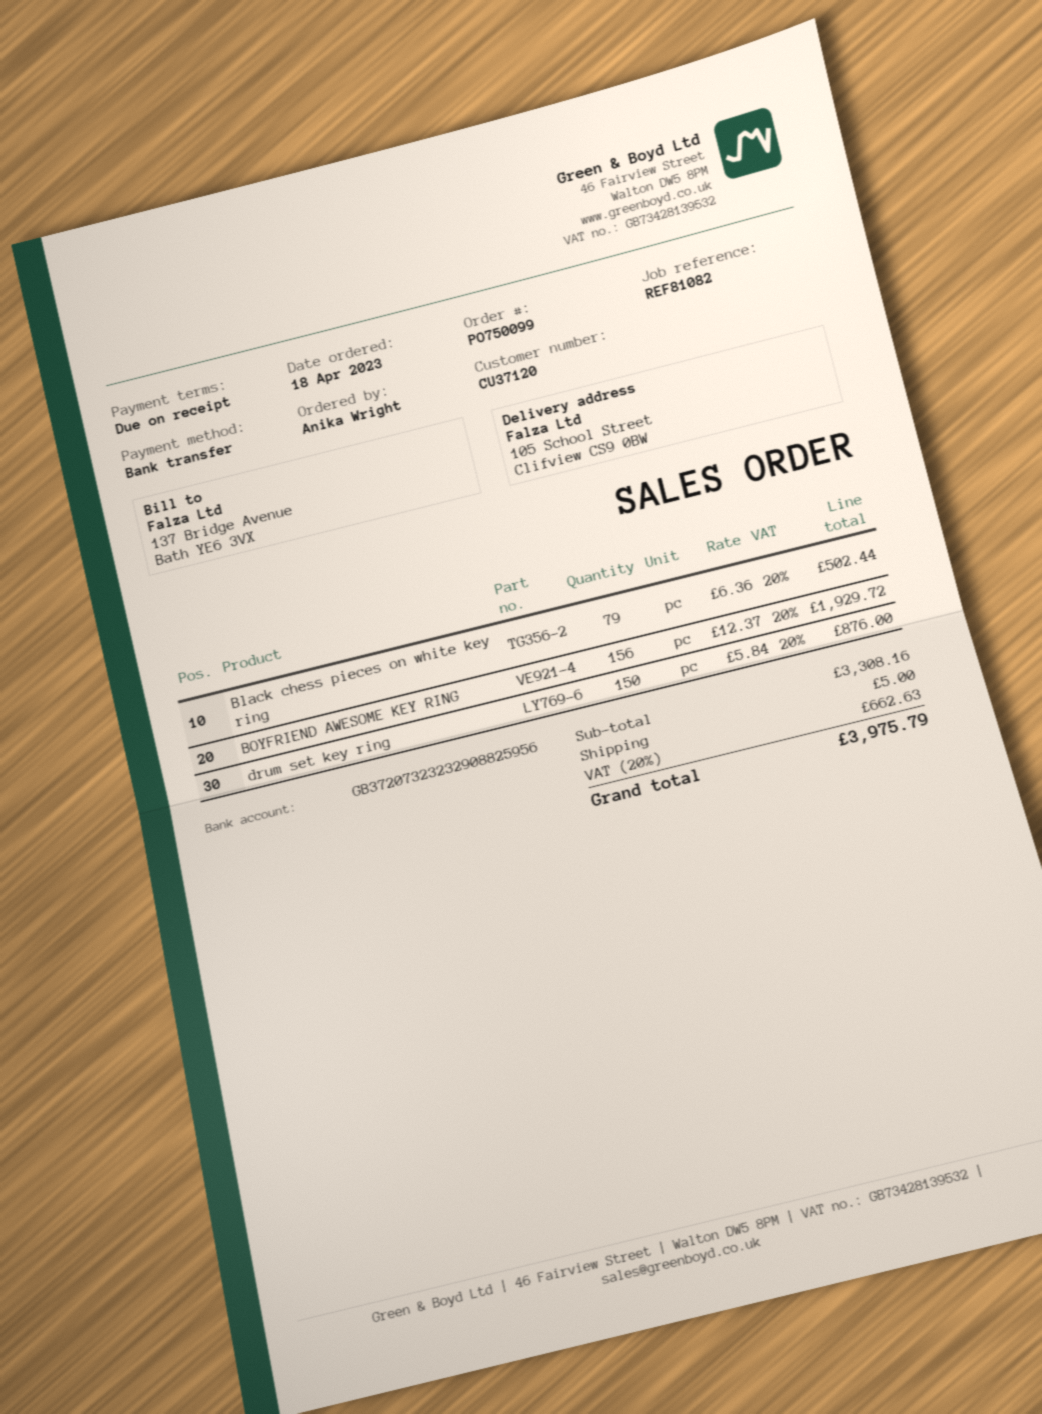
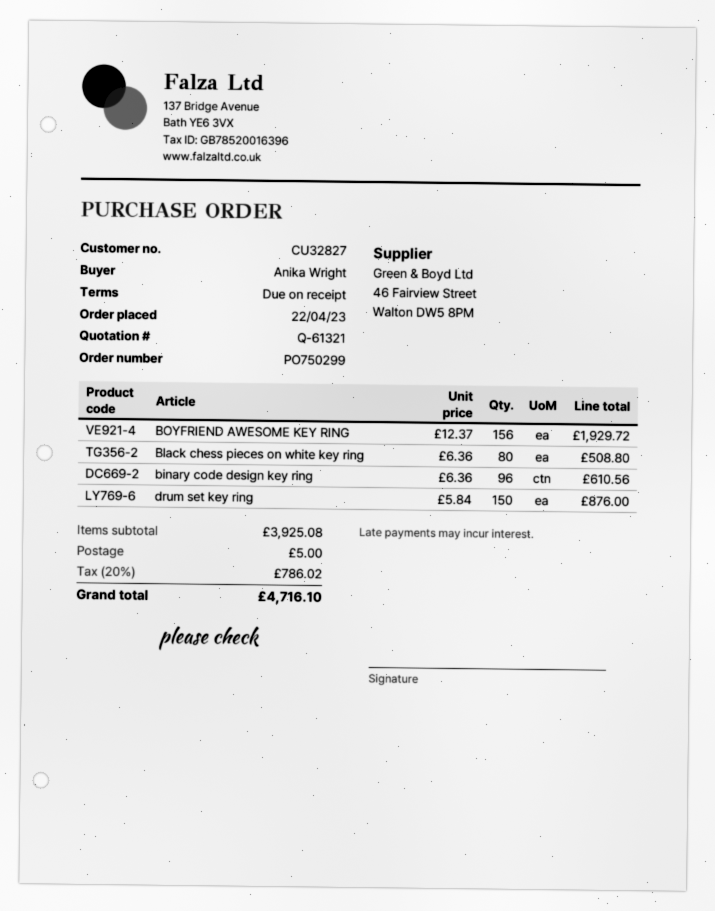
order number: PO750099 -> PO750299
order date: 2023-04-18 -> 2023-04-22
customer number: CU37120 -> CU32827
Black chess pieces on white key ring: 79 x 6.36 = 502.44 -> 80 x 6.36 = 508.80
binary code design key ring: none -> 96 x 6.36 = 610.56
subtotal: 3308.16 -> 3925.08
tax: 20% = 662.63 -> 20% = 786.02
total: 3975.79 -> 4716.10

